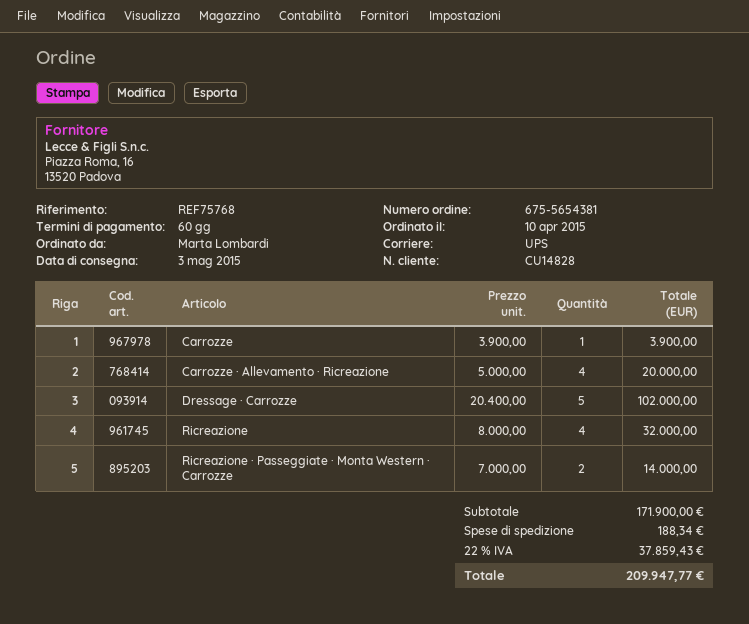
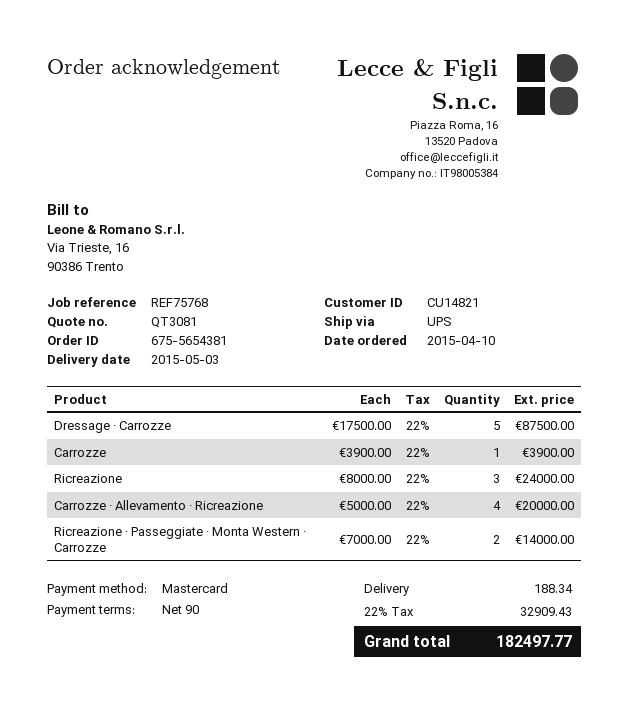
payment terms: 60 days -> 90 days
customer number: CU14828 -> CU14821
Dressage · Carrozze: 5 x 20400.00 = 102000.00 -> 5 x 17500.00 = 87500.00
Ricreazione: 4 x 8000.00 = 32000.00 -> 3 x 8000.00 = 24000.00
tax: 22% = 37859.43 -> 22% = 32909.43
total: 209947.77 -> 182497.77

